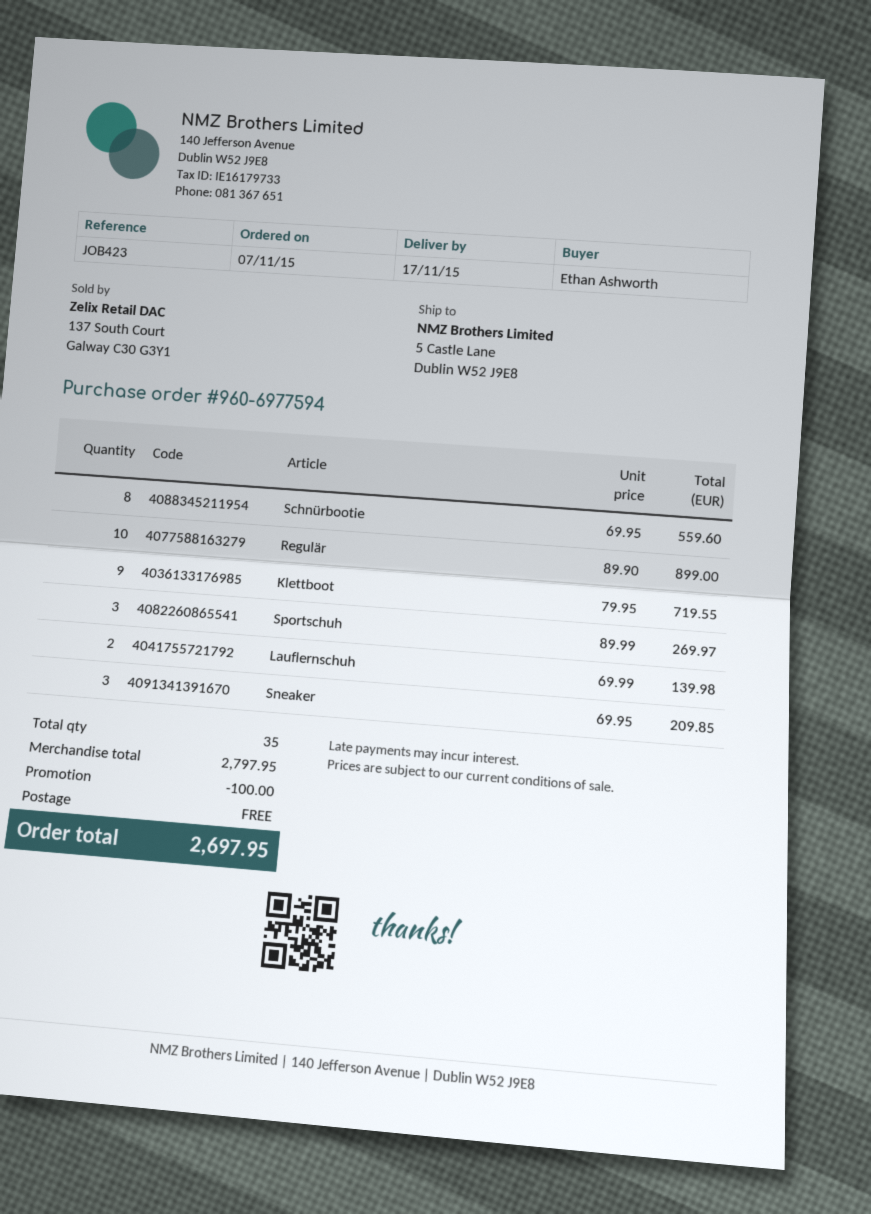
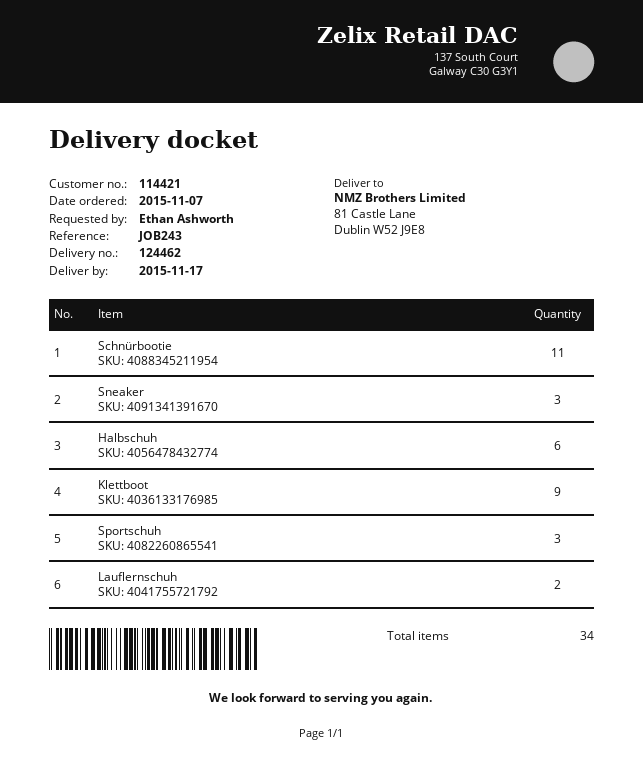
reference: JOB423 -> JOB243
ship to: 5 Castle Lane, Dublin W52 J9E8 -> 81 Castle Lane, Dublin W52 J9E8
Schnürbootie: 8 -> 11
Regulär: 10 -> none
Halbschuh: none -> 6
total quantity: 35 -> 34

